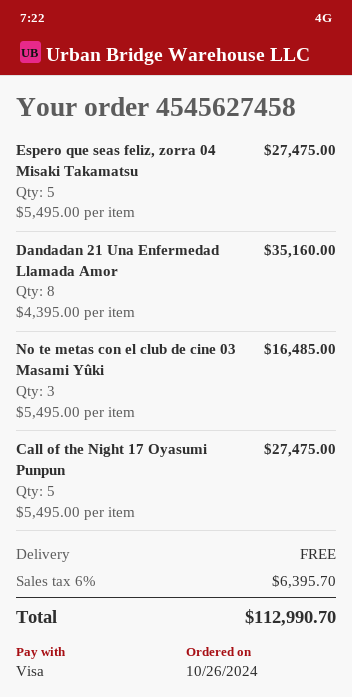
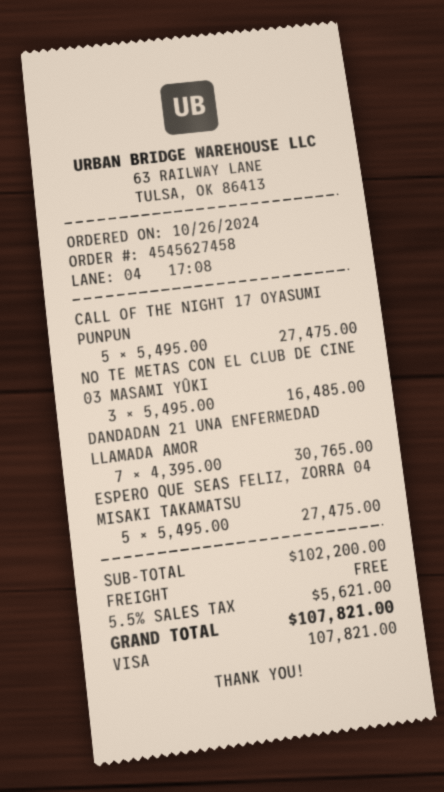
Dandadan 21 Una Enfermedad Llamada Amor: 8 x 4395.00 = 35160.00 -> 7 x 4395.00 = 30765.00
tax: 6% = 6395.70 -> 5.5% = 5621.00
total: 112990.70 -> 107821.00

